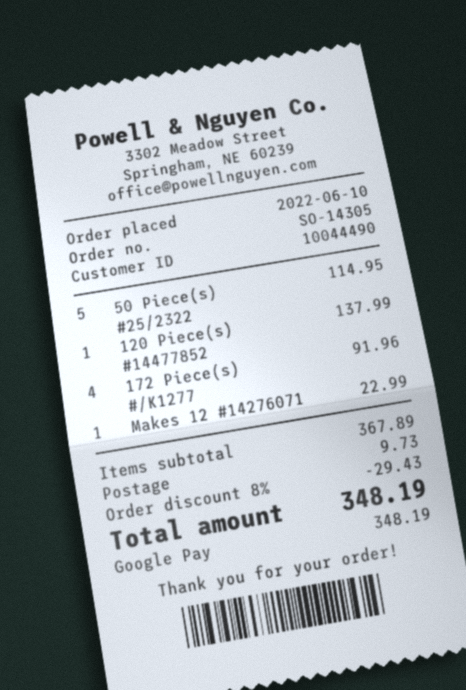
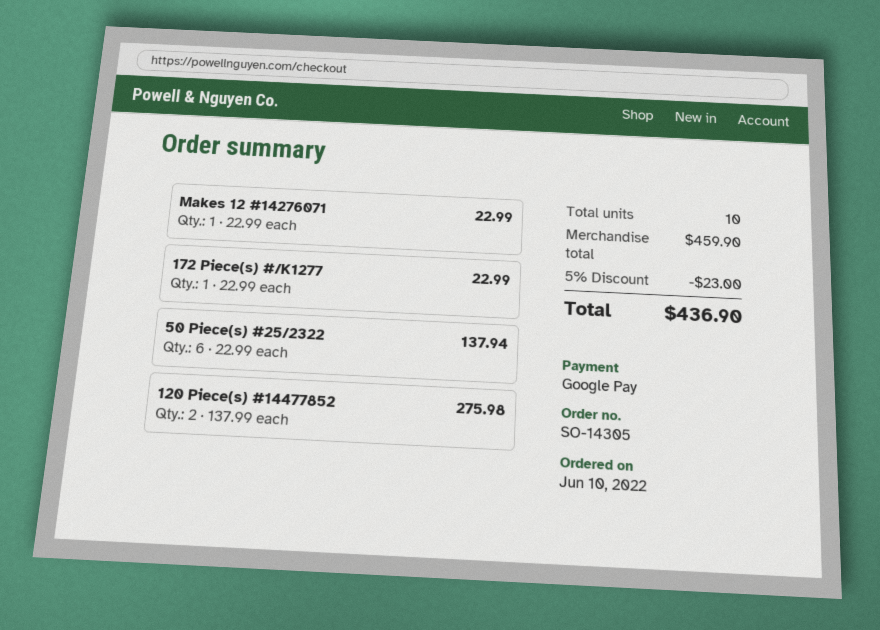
50 Piece(s) #25/2322: 5 for 114.95 -> 6 for 137.94
120 Piece(s) #14477852: 1 for 137.99 -> 2 for 275.98
172 Piece(s) #/K1277: 4 for 91.96 -> 1 for 22.99
subtotal: 367.89 -> 459.90
discount: 8% = 29.43 -> 5% = 23.00
shipping: 9.73 -> none
total: 348.19 -> 436.90

